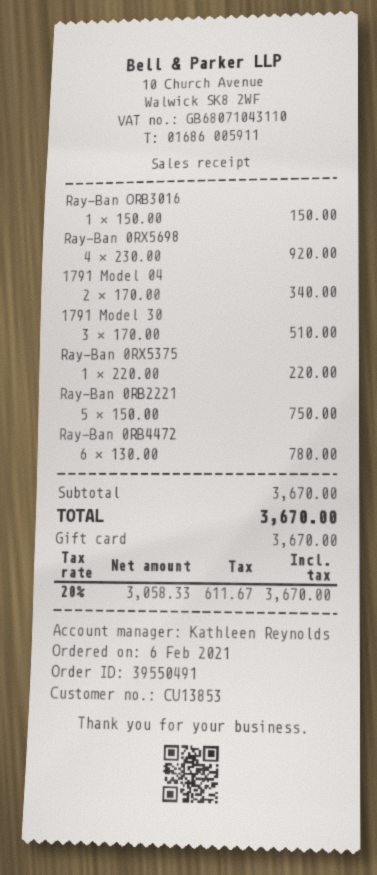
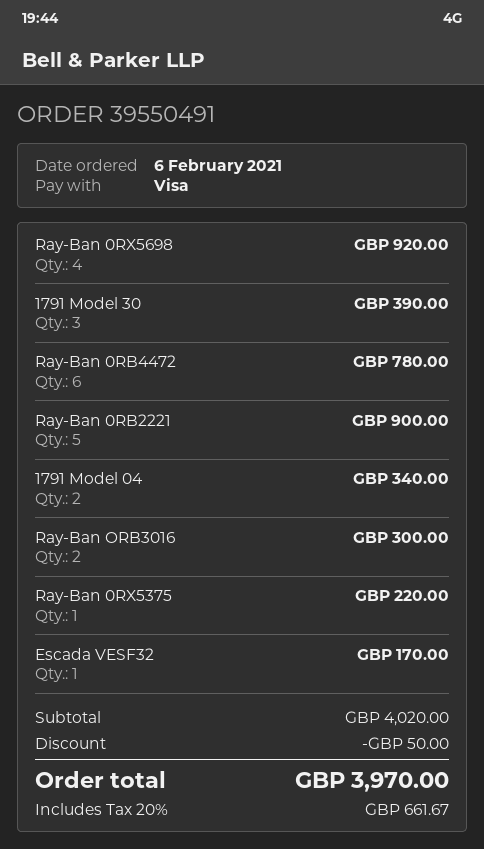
payment method: gift card -> Visa
Ray-Ban ORB3016: 1 for 150.00 -> 2 for 300.00
1791 Model 30: 3 for 510.00 -> 3 for 390.00
Ray-Ban 0RB2221: 5 for 750.00 -> 5 for 900.00
Escada VESF32: none -> 1 for 170.00
subtotal: 3670.00 -> 4020.00
discount: none -> 50.00
tax: 20% = 611.67 -> 20% = 661.67
total: 3670.00 -> 3970.00

